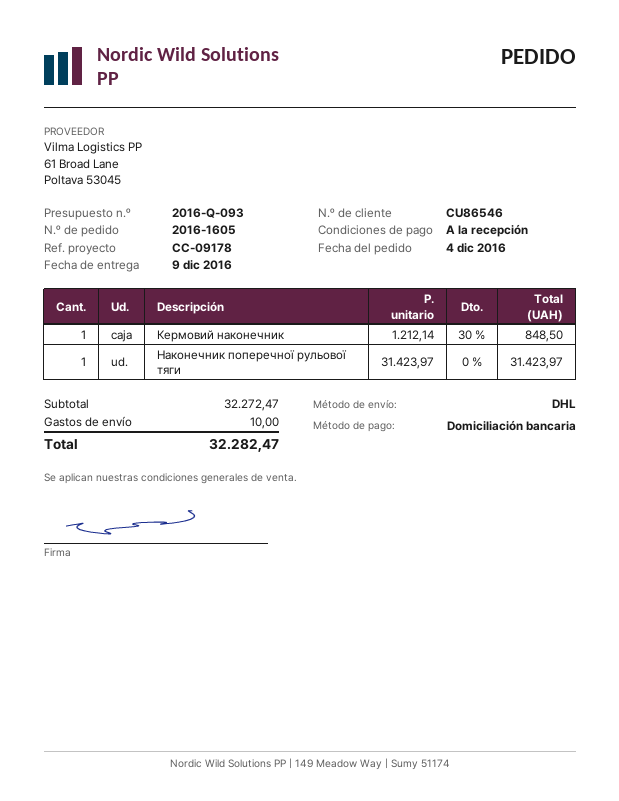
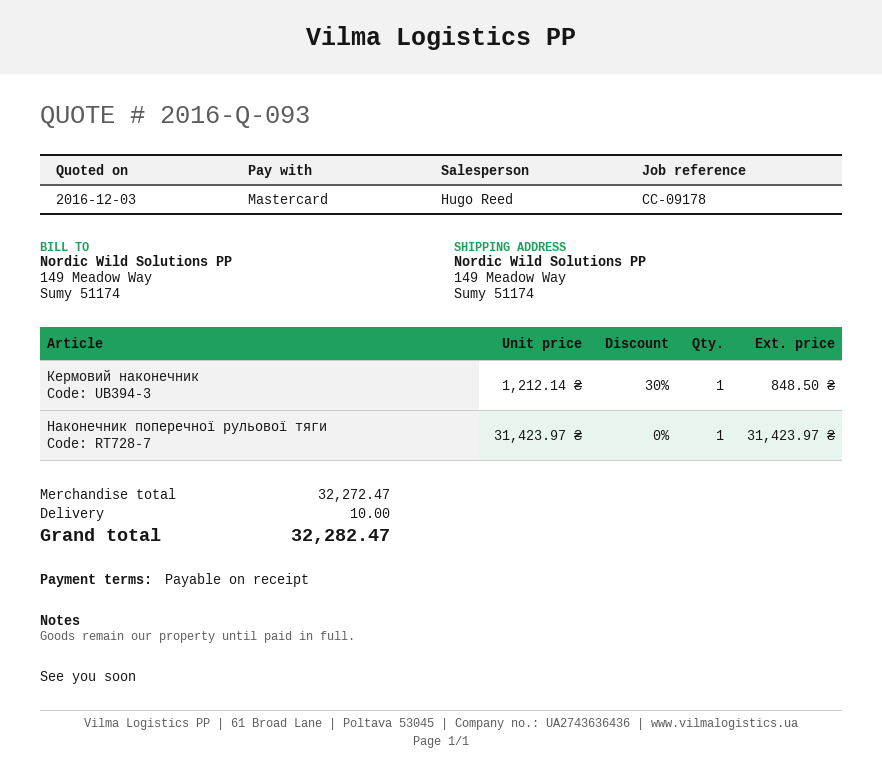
payment method: direct debit -> Mastercard

